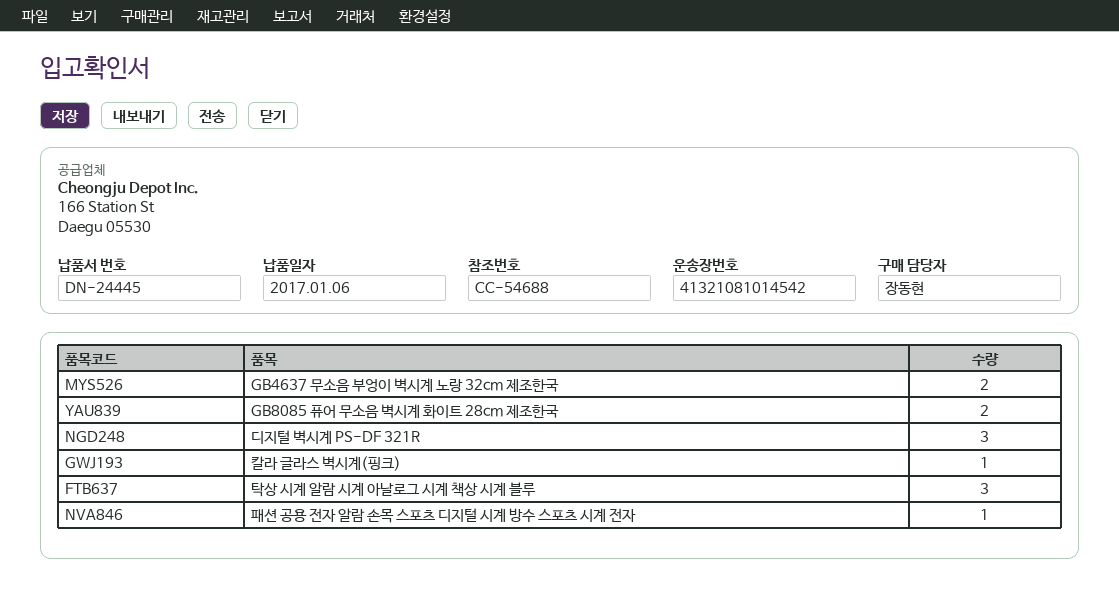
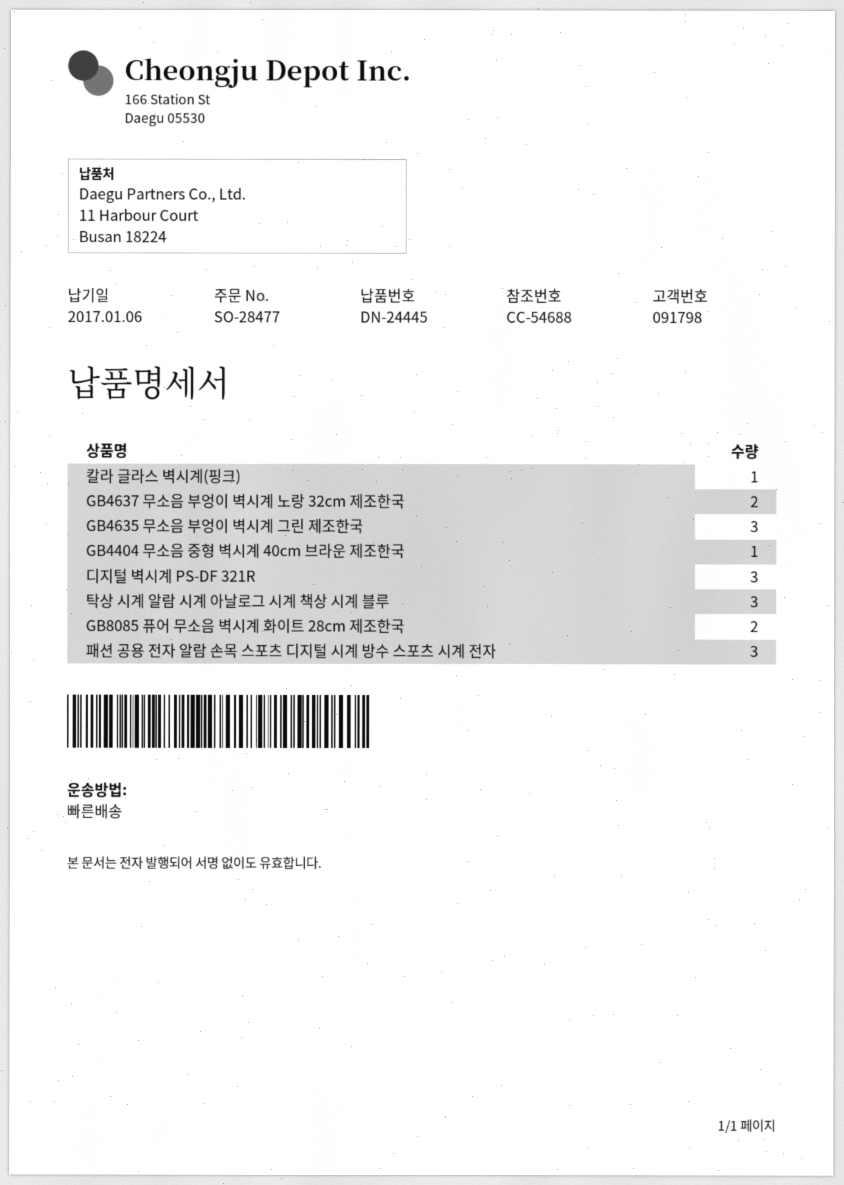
패션 공용 전자 알람 손목 스포츠 디지털 시계 방수 스포츠 시계 전자: 1 -> 3
GB4635 무소음 부엉이 벽시계 그린 제조한국: none -> 3
GB4404 무소음 중형 벽시계 40cm 브라운 제조한국: none -> 1

